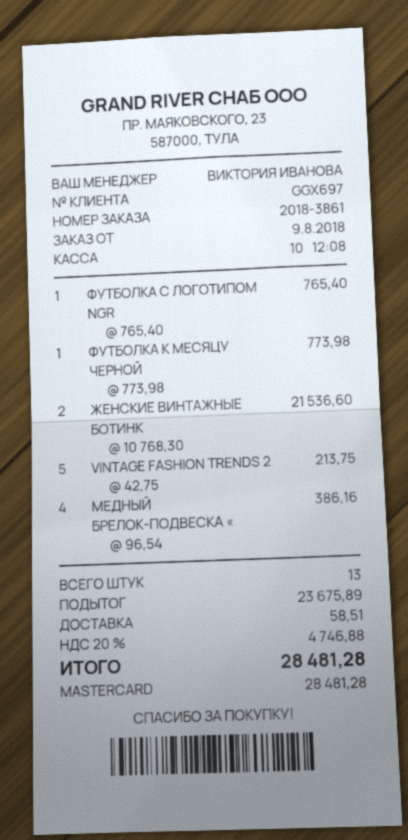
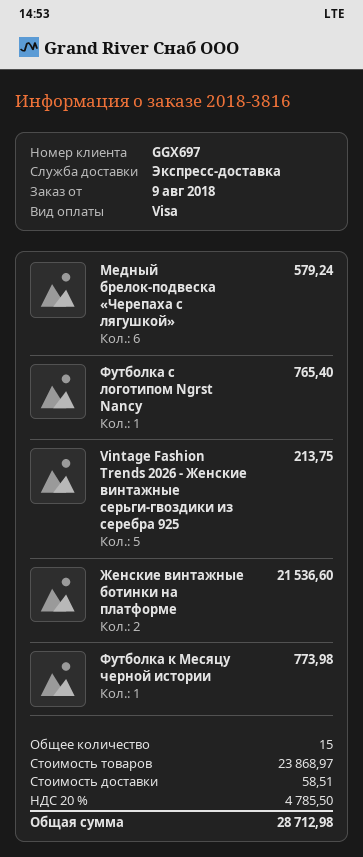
order number: 2018-3861 -> 2018-3816
payment method: Mastercard -> Visa
МЕДНЫЙ БРЕЛОК-ПОДВЕСКА «: 4 for 386.16 -> 6 for 579.24
total quantity: 13 -> 15
subtotal: 23675.89 -> 23868.97
tax: 20% = 4746.88 -> 20% = 4785.50
total: 28481.28 -> 28712.98

